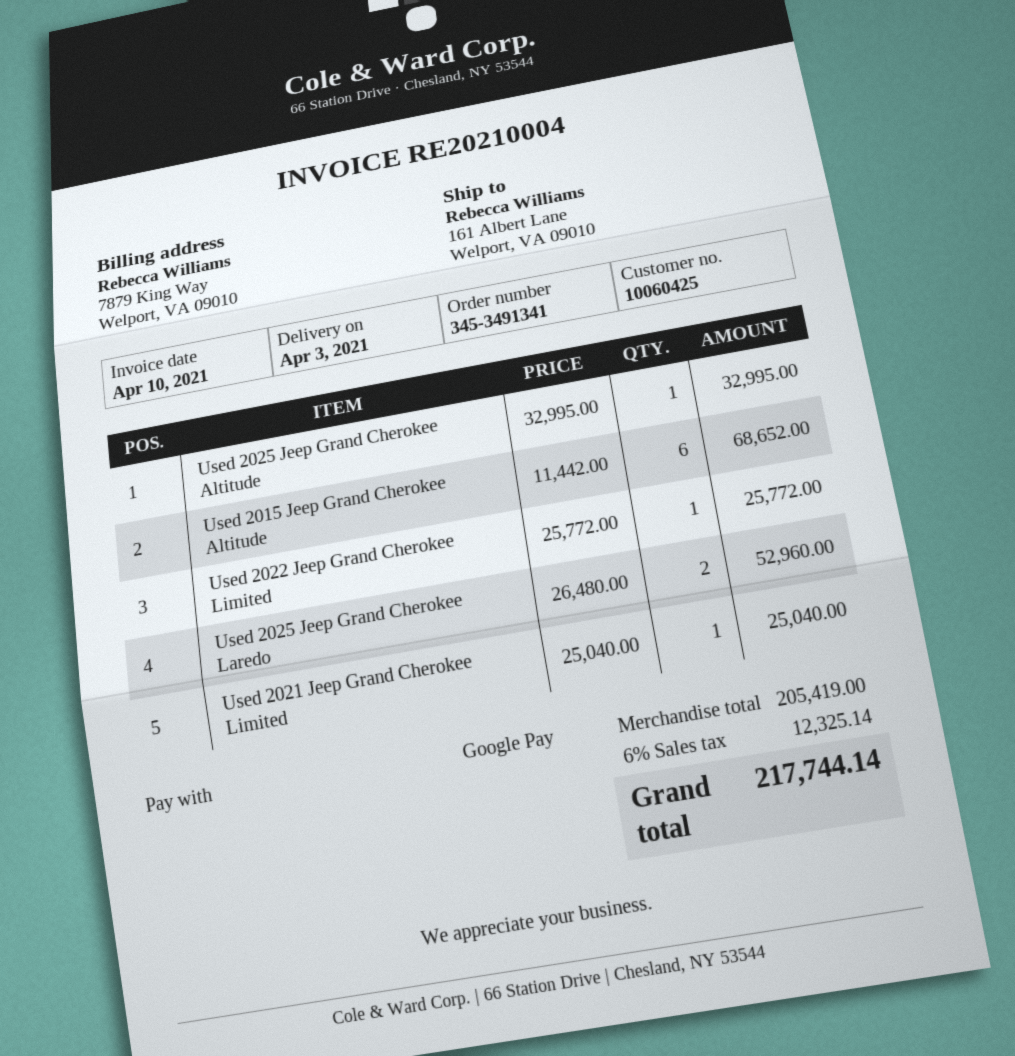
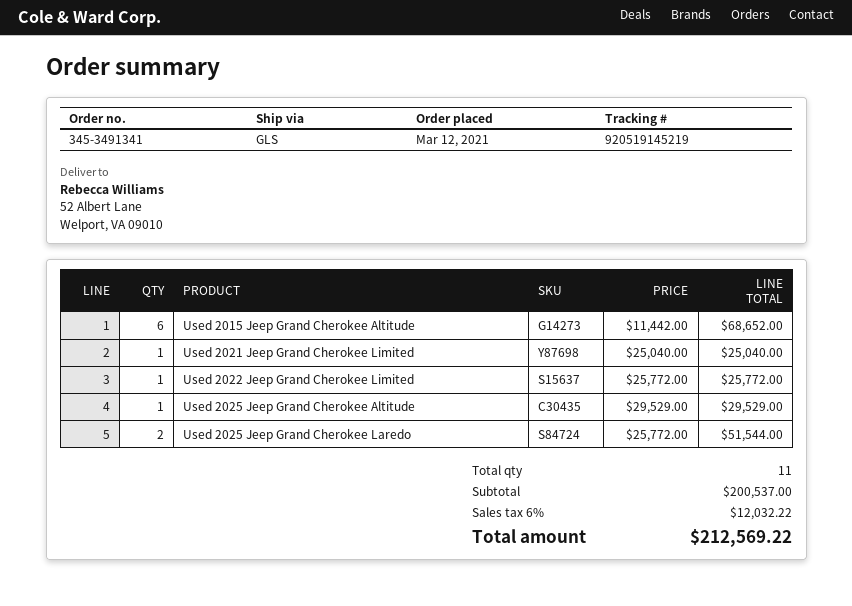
ship to: 161 Albert Lane, Welport, VA 09010 -> 52 Albert Lane, Welport, VA 09010
Used 2025 Jeep Grand Cherokee Altitude: 1 x 32995.00 = 32995.00 -> 1 x 29529.00 = 29529.00
Used 2025 Jeep Grand Cherokee Laredo: 2 x 26480.00 = 52960.00 -> 2 x 25772.00 = 51544.00
subtotal: 205419.00 -> 200537.00
tax: 6% = 12325.14 -> 6% = 12032.22
total: 217744.14 -> 212569.22

